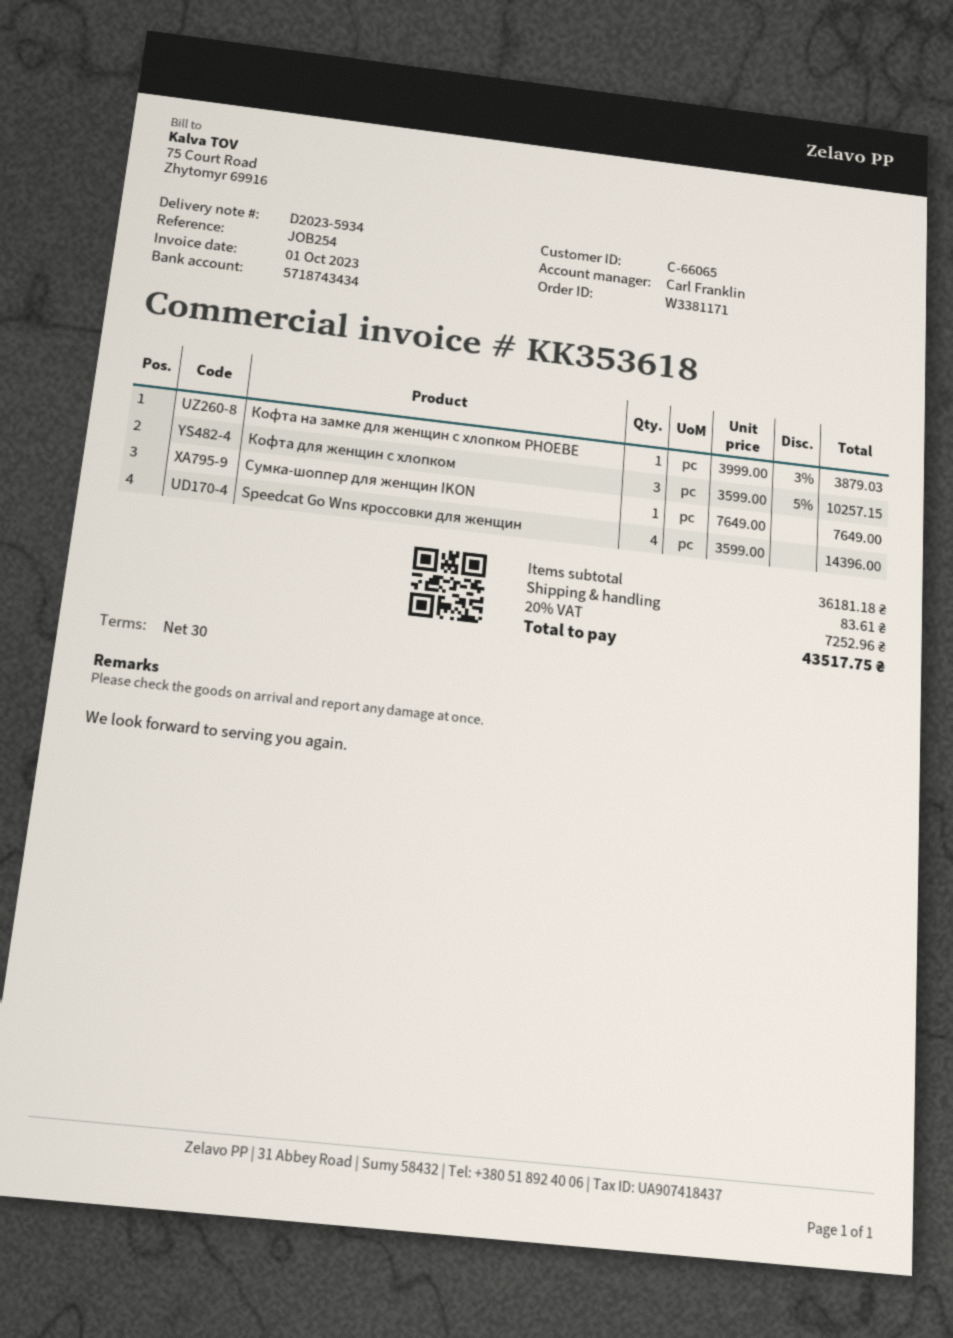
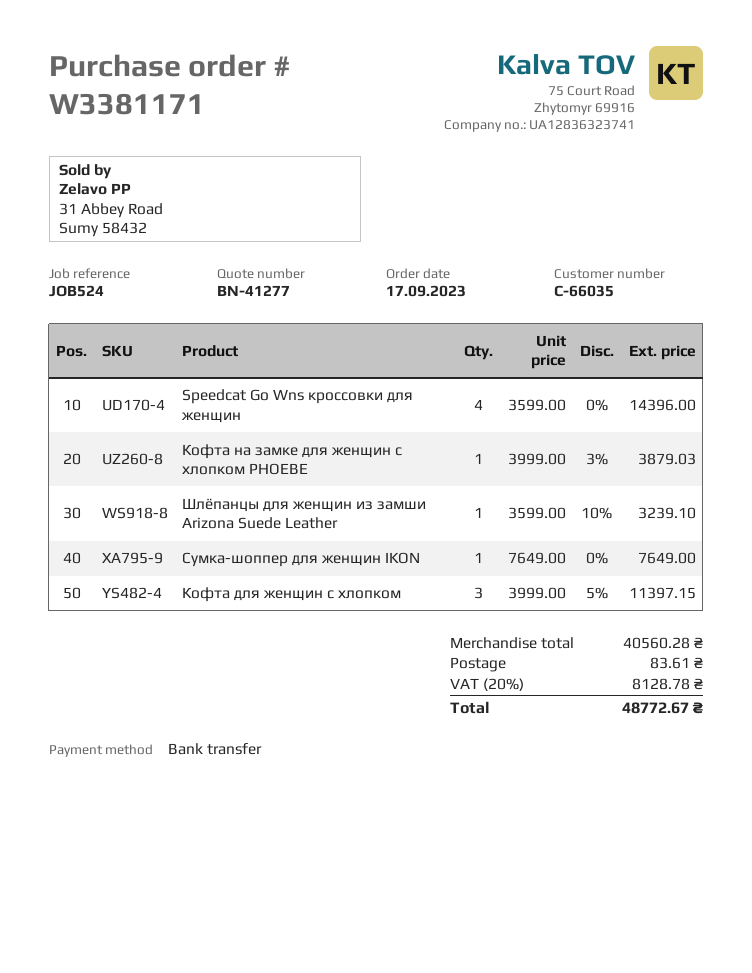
customer number: C-66065 -> C-66035
reference: JOB254 -> JOB524
Кофта для женщин с хлопком: 3 x 3599.00 - 5% = 10257.15 -> 3 x 3999.00 - 5% = 11397.15
Шлёпанцы для женщин из замши Arizona Suede Leather: none -> 1 x 3599.00 - 10% = 3239.10
subtotal: 36181.18 -> 40560.28
tax: 20% = 7252.96 -> 20% = 8128.78
total: 43517.75 -> 48772.67

